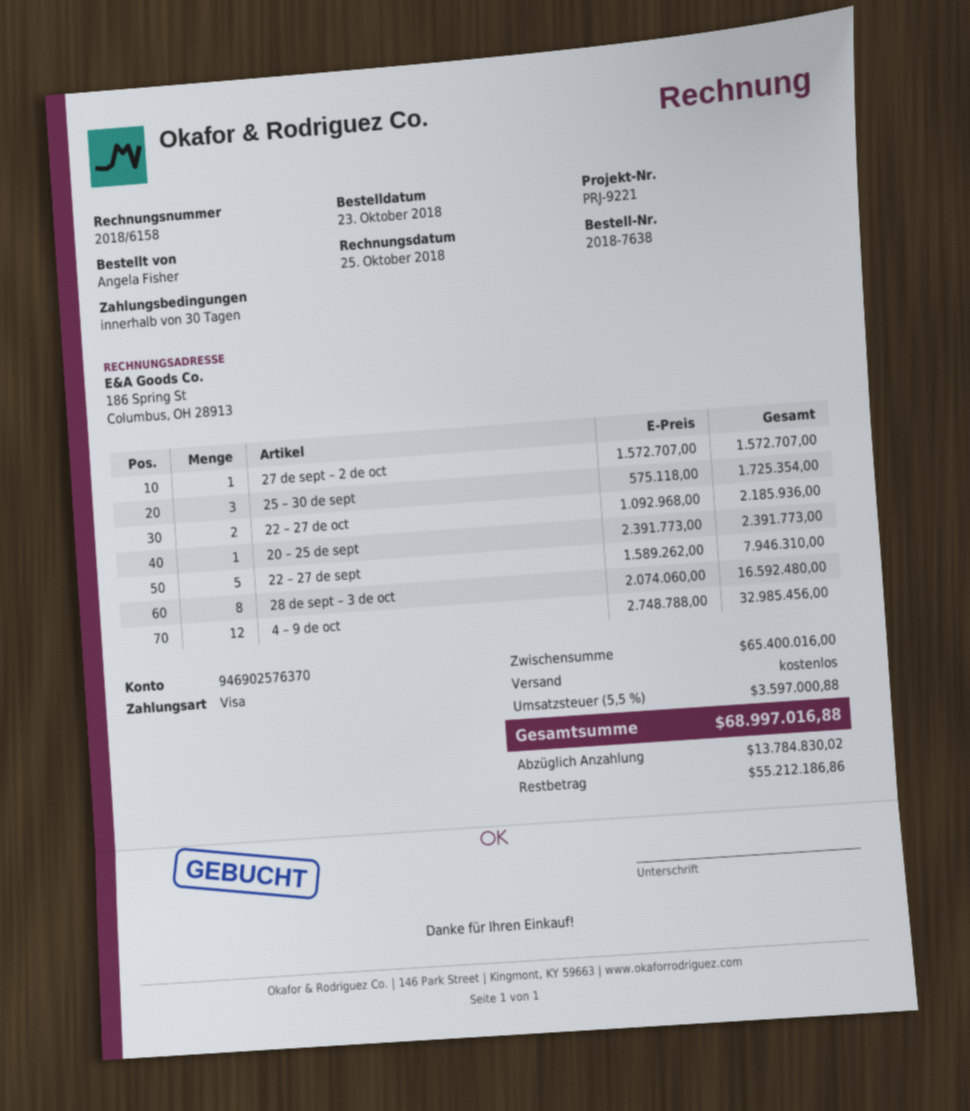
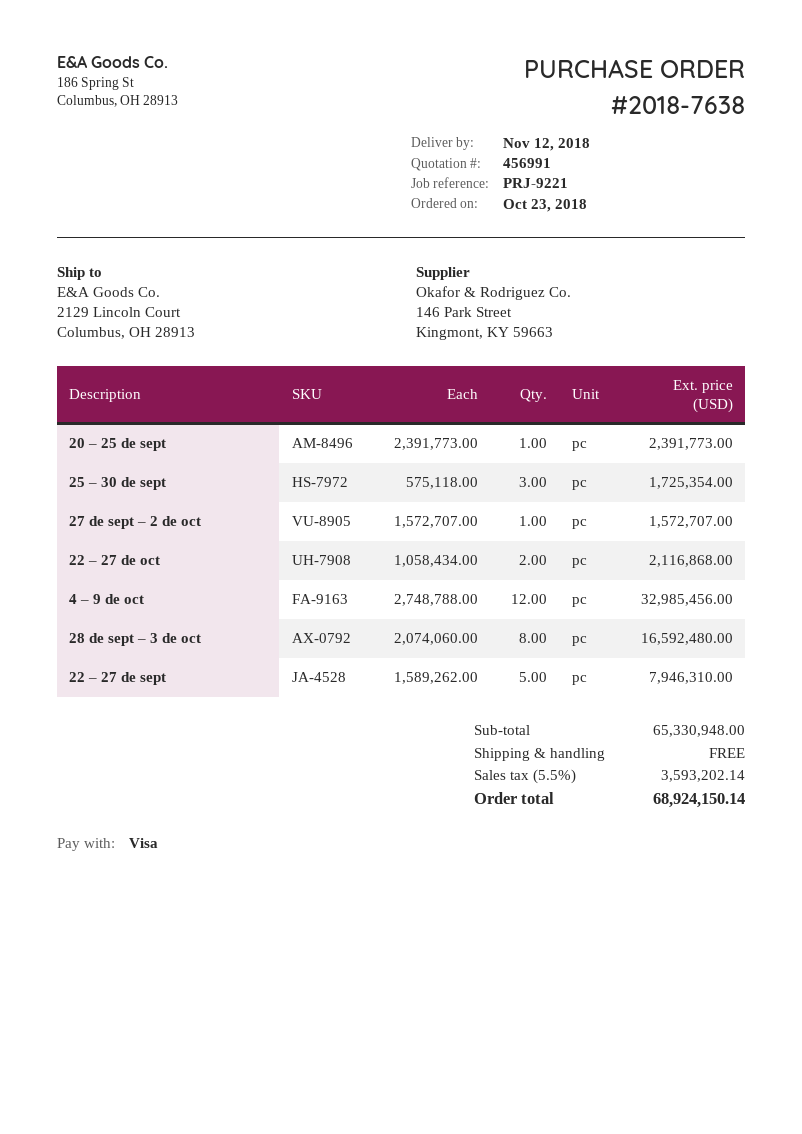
22 – 27 de oct: 2 x 1092968.00 = 2185936.00 -> 2 x 1058434.00 = 2116868.00
subtotal: 65400016.00 -> 65330948.00
tax: 5.5% = 3597000.88 -> 5.5% = 3593202.14
total: 68997016.88 -> 68924150.14

